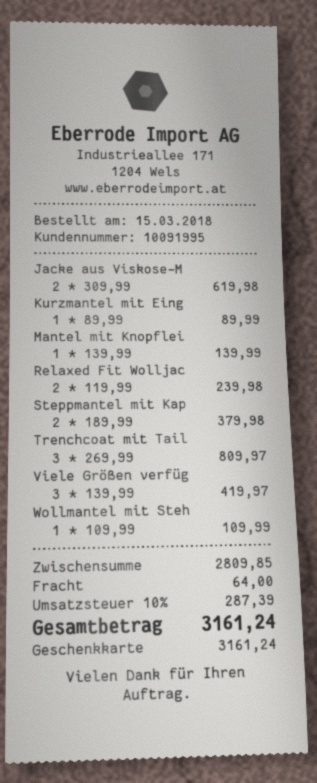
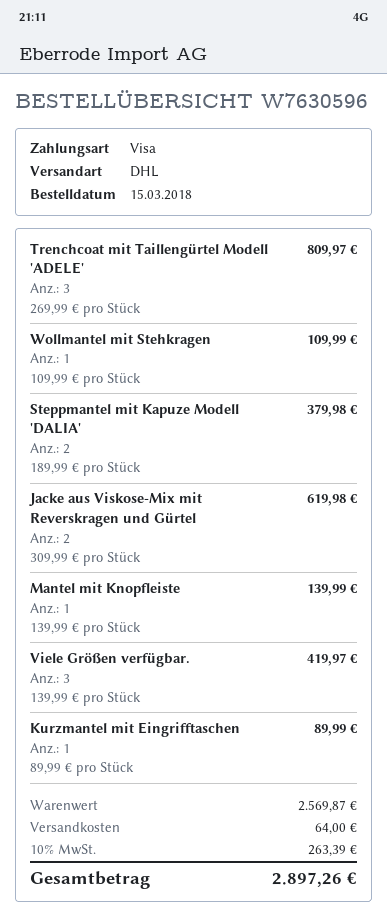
payment method: gift card -> Visa
Relaxed Fit Wolljac: 2 x 119.99 = 239.98 -> none
subtotal: 2809.85 -> 2569.87
tax: 10% = 287.39 -> 10% = 263.39
total: 3161.24 -> 2897.26

